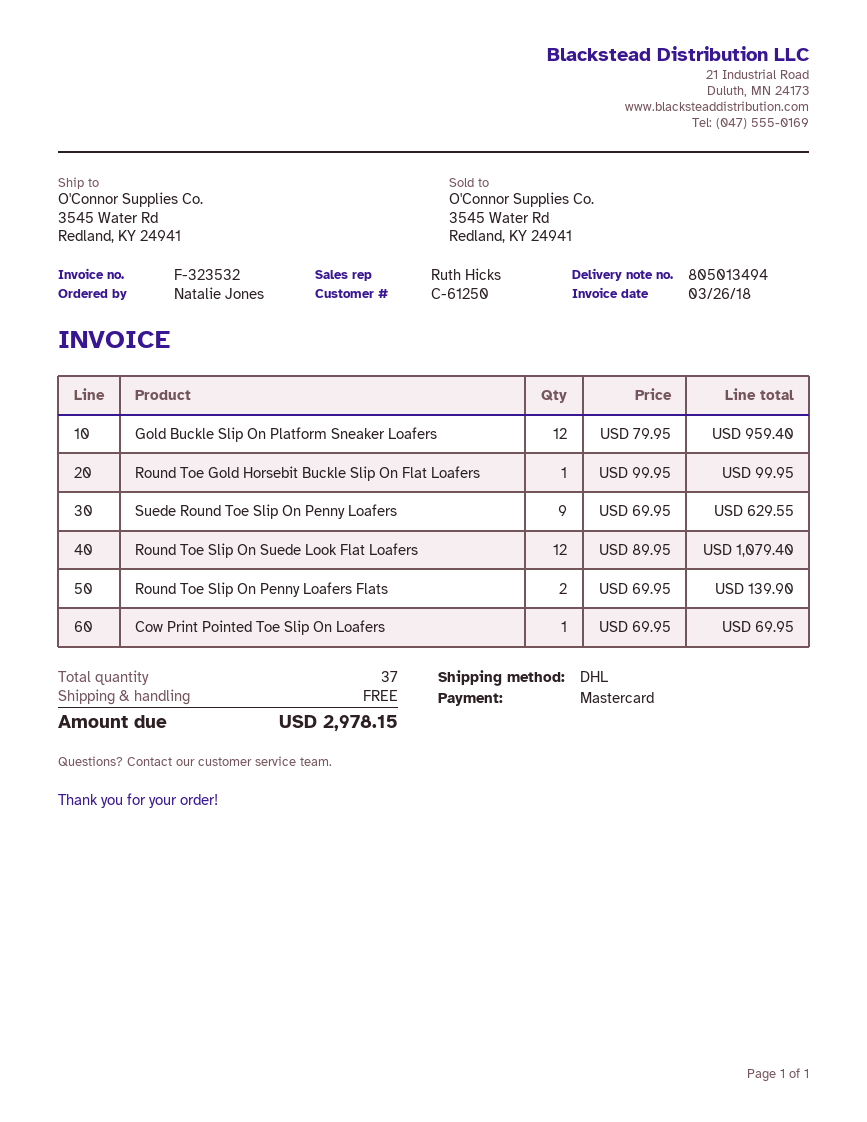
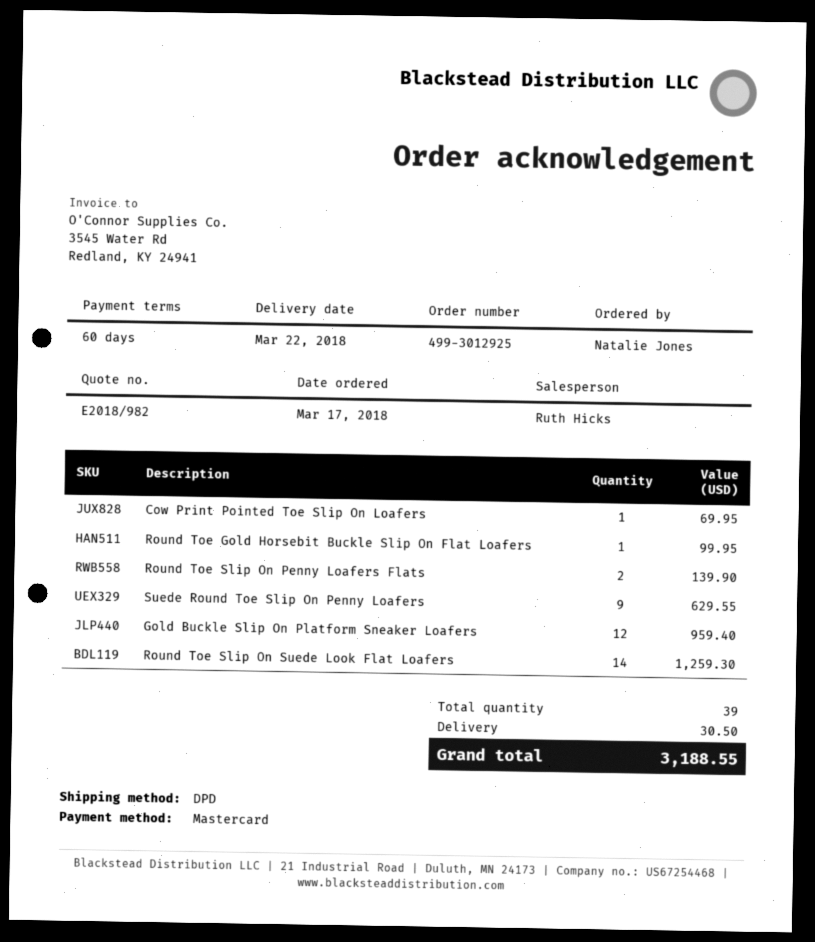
shipping method: DHL -> DPD
Round Toe Slip On Suede Look Flat Loafers: 12 for 1079.40 -> 14 for 1259.30
total quantity: 37 -> 39
shipping: 0.00 -> 30.50
total: 2978.15 -> 3188.55

